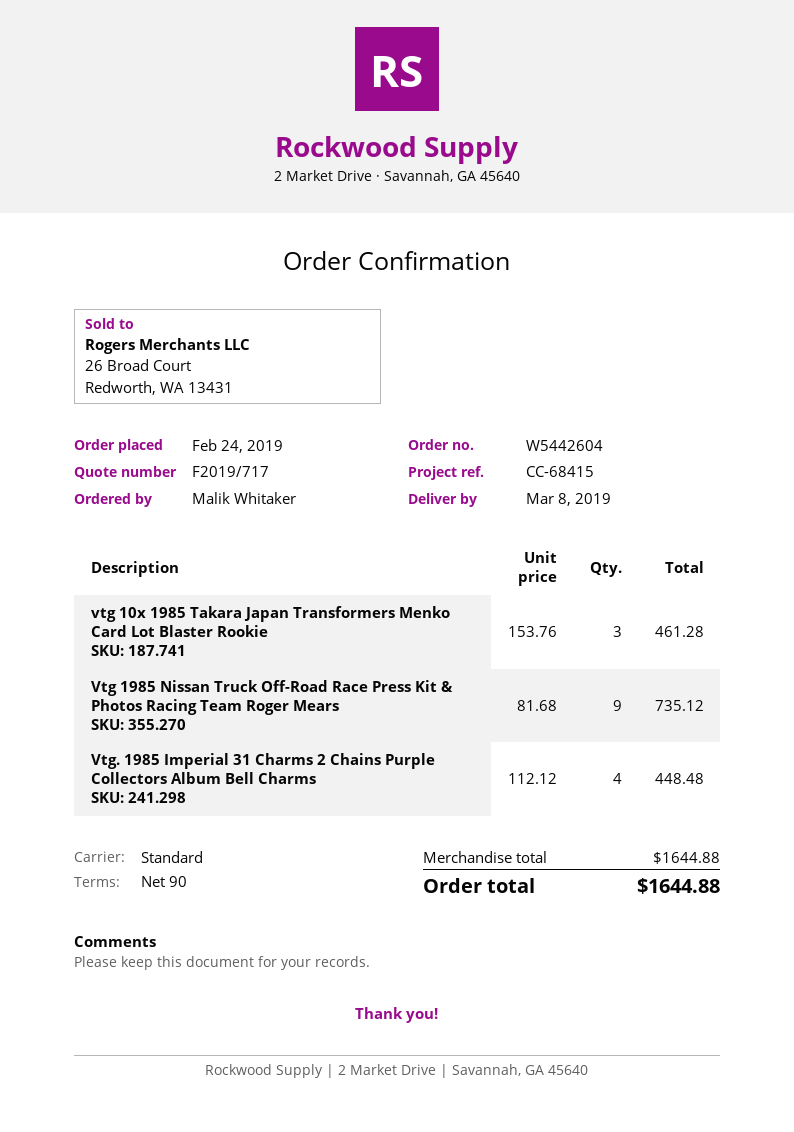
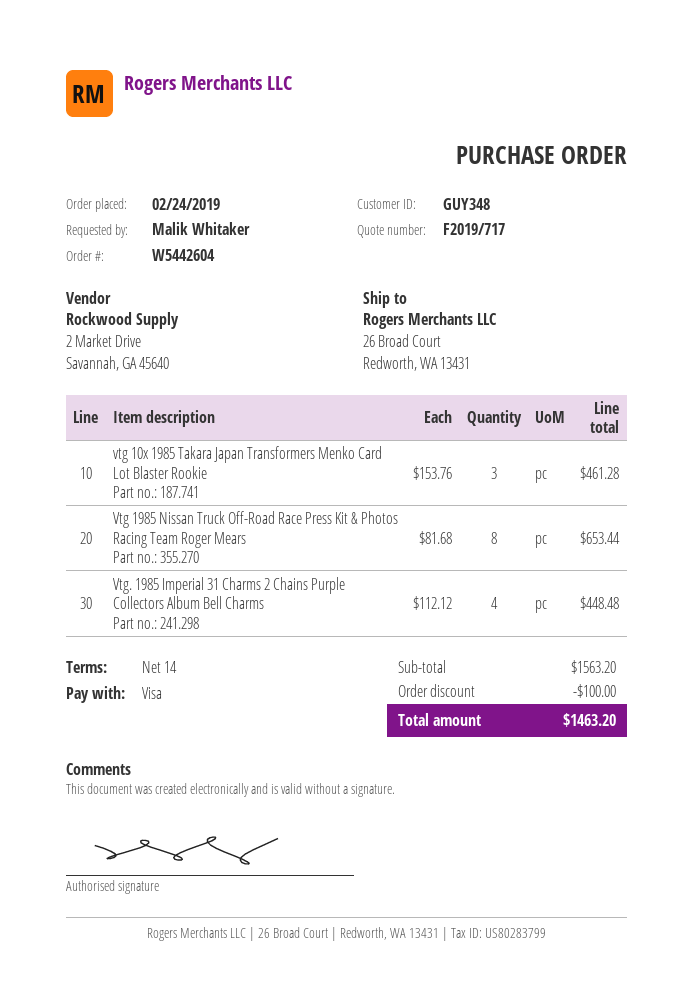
payment terms: 90 days -> 14 days
Vtg 1985 Nissan Truck Off-Road Race Press Kit & Photos Racing Team Roger Mears: 9 x 81.68 = 735.12 -> 8 x 81.68 = 653.44
subtotal: 1644.88 -> 1563.20
discount: none -> 100.00
total: 1644.88 -> 1463.20

